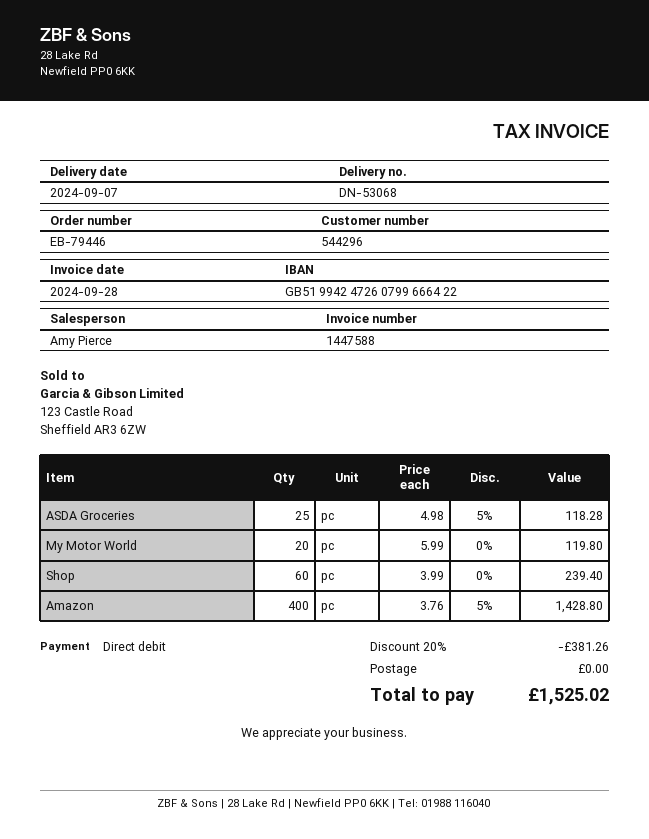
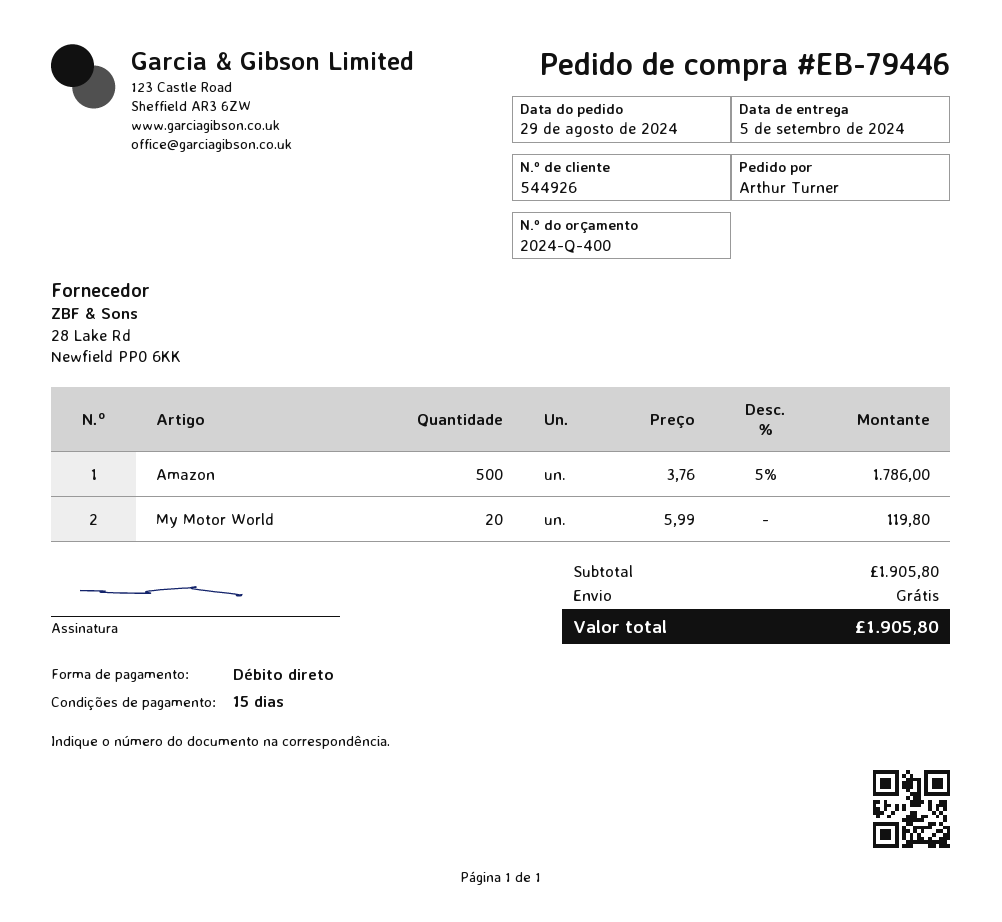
delivery date: 2024-09-07 -> 2024-09-05
customer number: 544296 -> 544926
ASDA Groceries: 25 x 4.98 - 5% = 118.28 -> none
Shop: 60 x 3.99 = 239.40 -> none
Amazon: 400 x 3.76 - 5% = 1428.80 -> 500 x 3.76 - 5% = 1786.00
discount: 20% = 381.26 -> none
total: 1525.02 -> 1905.80

